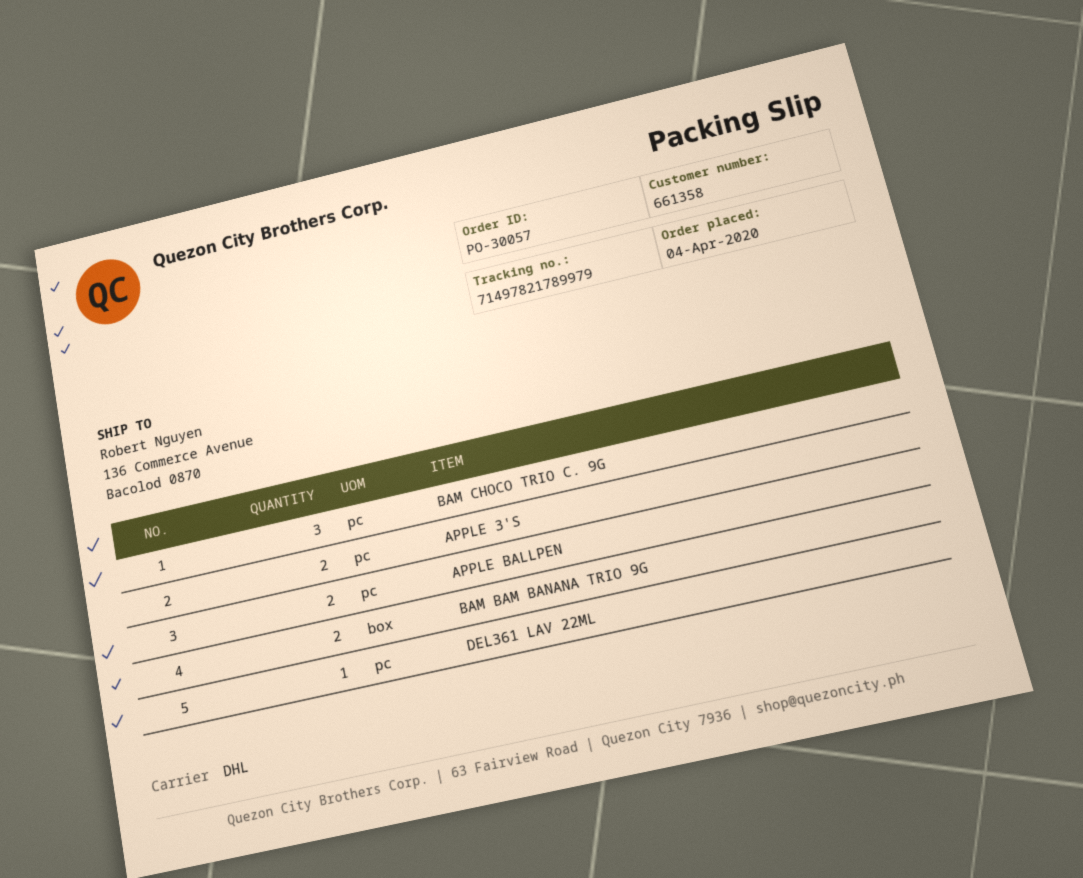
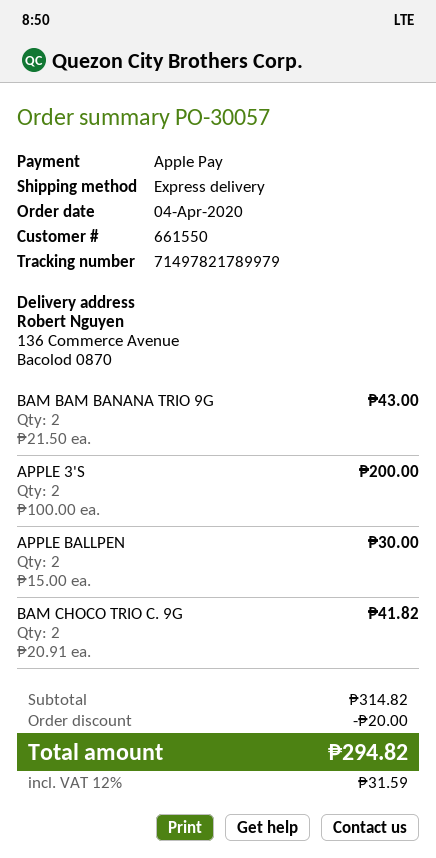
customer number: 661358 -> 661550
shipping method: DHL -> express
BAM CHOCO TRIO C. 9G: 3 -> 2
DEL361 LAV 22ML: 1 -> none

